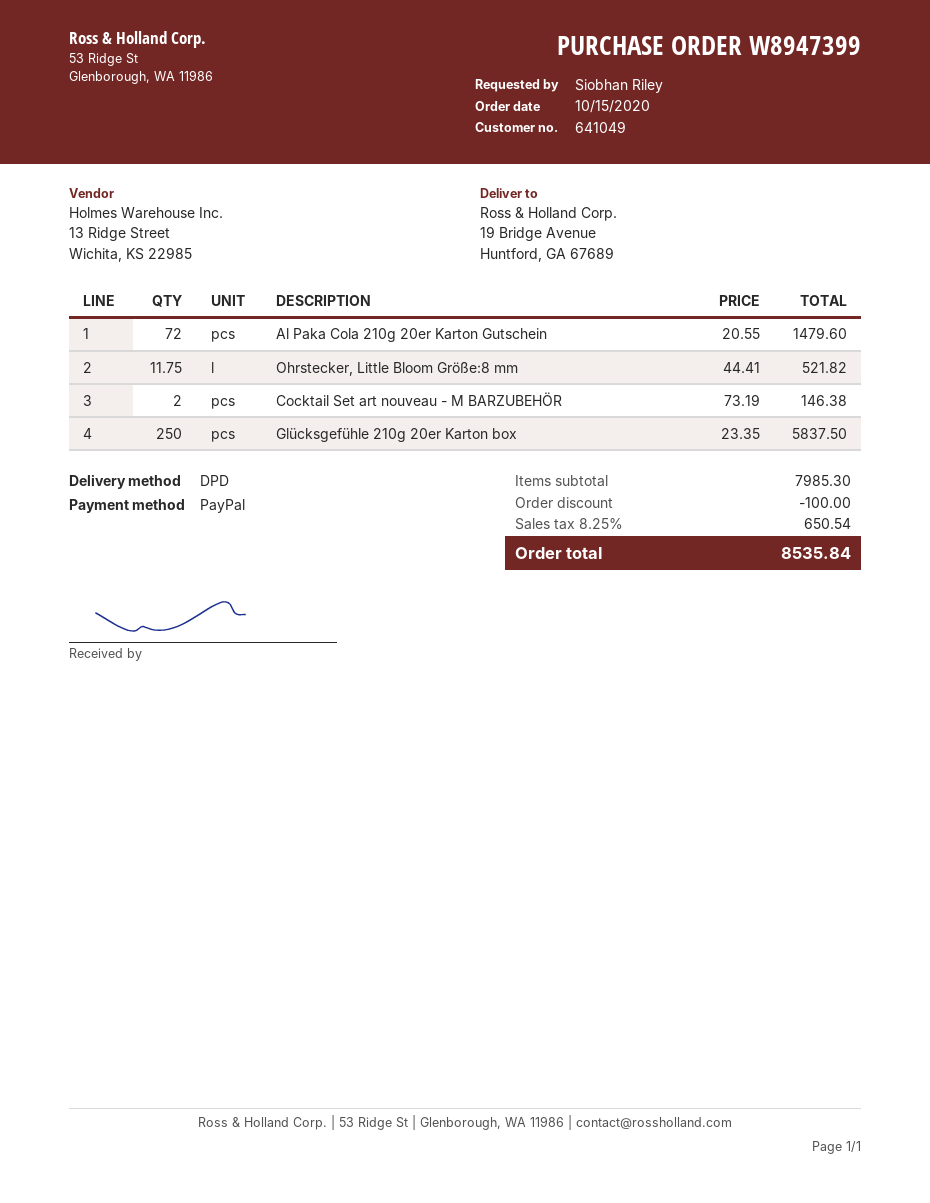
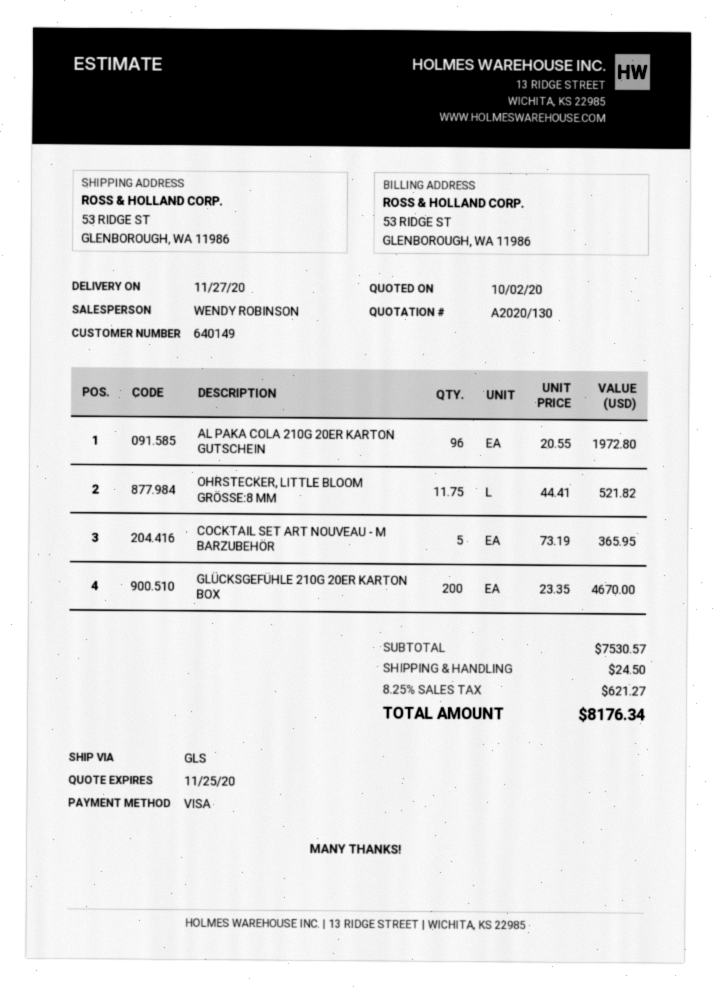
customer number: 641049 -> 640149
payment method: PayPal -> Visa
shipping method: DPD -> GLS
ship to: 19 Bridge Avenue, Huntford, GA 67689 -> 53 RIDGE ST, GLENBOROUGH, WA 11986
Al Paka Cola 210g 20er Karton Gutschein: 72 x 20.55 = 1479.60 -> 96 x 20.55 = 1972.80
Cocktail Set art nouveau - M BARZUBEHÖR: 2 x 73.19 = 146.38 -> 5 x 73.19 = 365.95
Glücksgefühle 210g 20er Karton box: 250 x 23.35 = 5837.50 -> 200 x 23.35 = 4670.00
subtotal: 7985.30 -> 7530.57
discount: 100.00 -> none
shipping: none -> 24.50
tax: 8.25% = 650.54 -> 8.25% = 621.27
total: 8535.84 -> 8176.34

